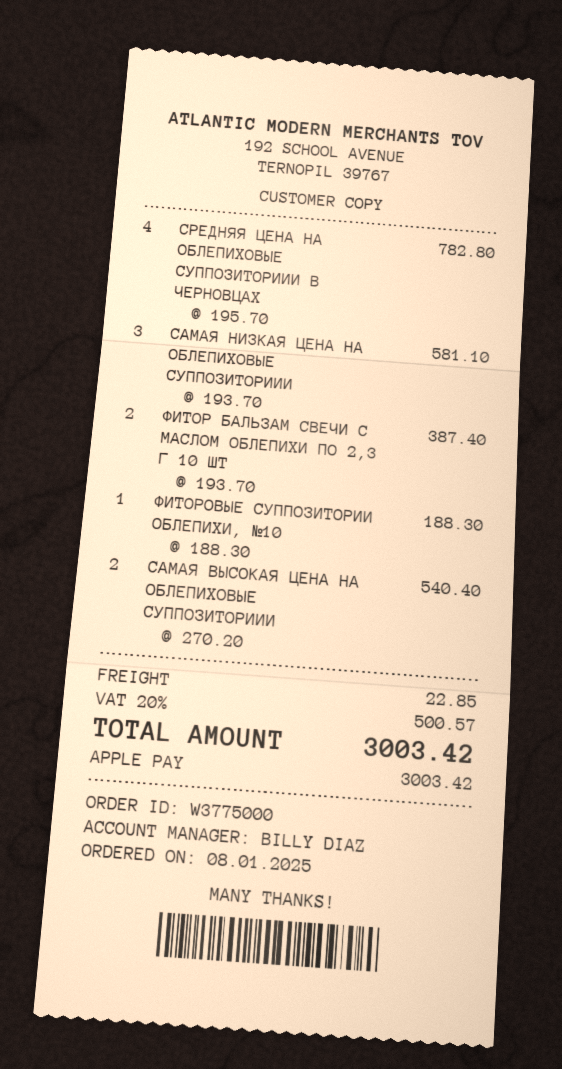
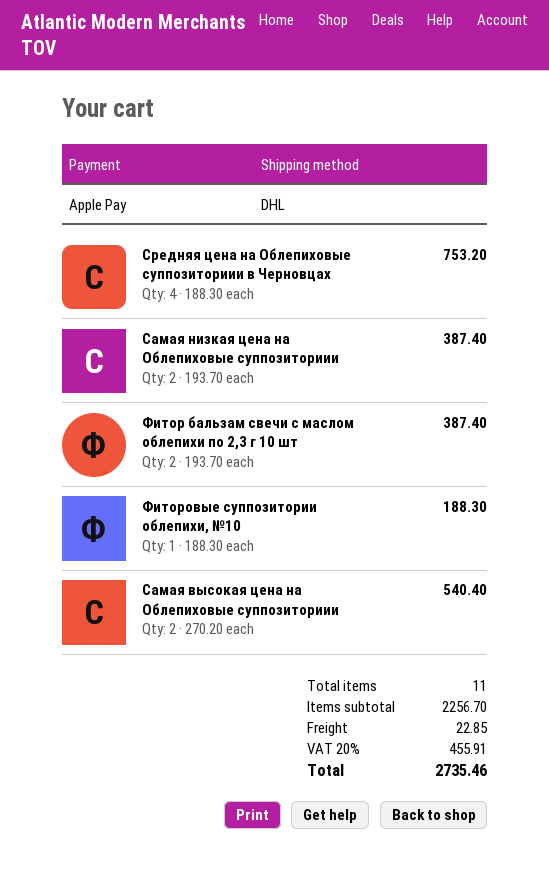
СРЕДНЯЯ ЦЕНА НА ОБЛЕПИХОВЫЕ СУППОЗИТОРИИИ В ЧЕРНОВЦАХ: 4 x 195.70 = 782.80 -> 4 x 188.30 = 753.20
САМАЯ НИЗКАЯ ЦЕНА НА ОБЛЕПИХОВЫЕ СУППОЗИТОРИИИ: 3 x 193.70 = 581.10 -> 2 x 193.70 = 387.40
tax: 20% = 500.57 -> 20% = 455.91
total: 3003.42 -> 2735.46

